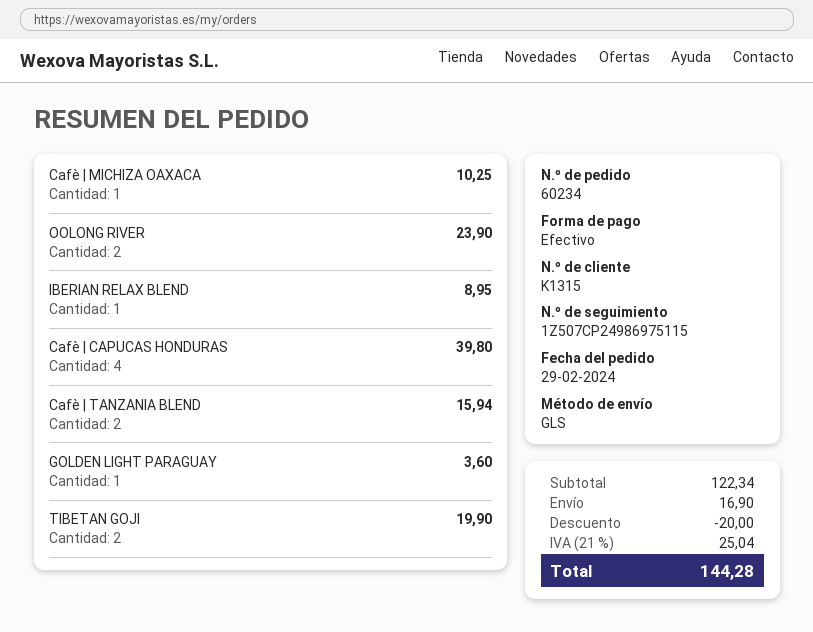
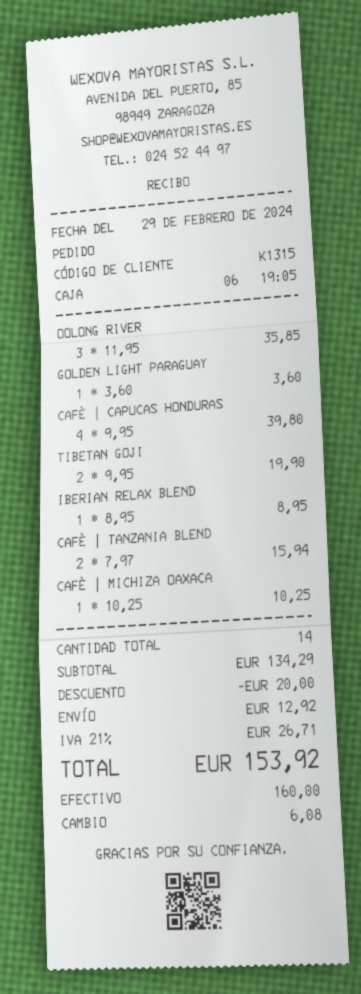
OOLONG RIVER: 2 for 23.90 -> 3 for 35.85
subtotal: 122.34 -> 134.29
shipping: 16.90 -> 12.92
tax: 21% = 25.04 -> 21% = 26.71
total: 144.28 -> 153.92

